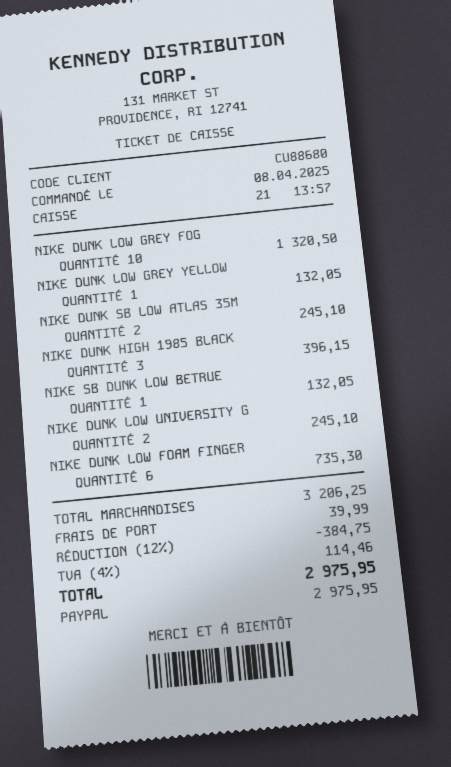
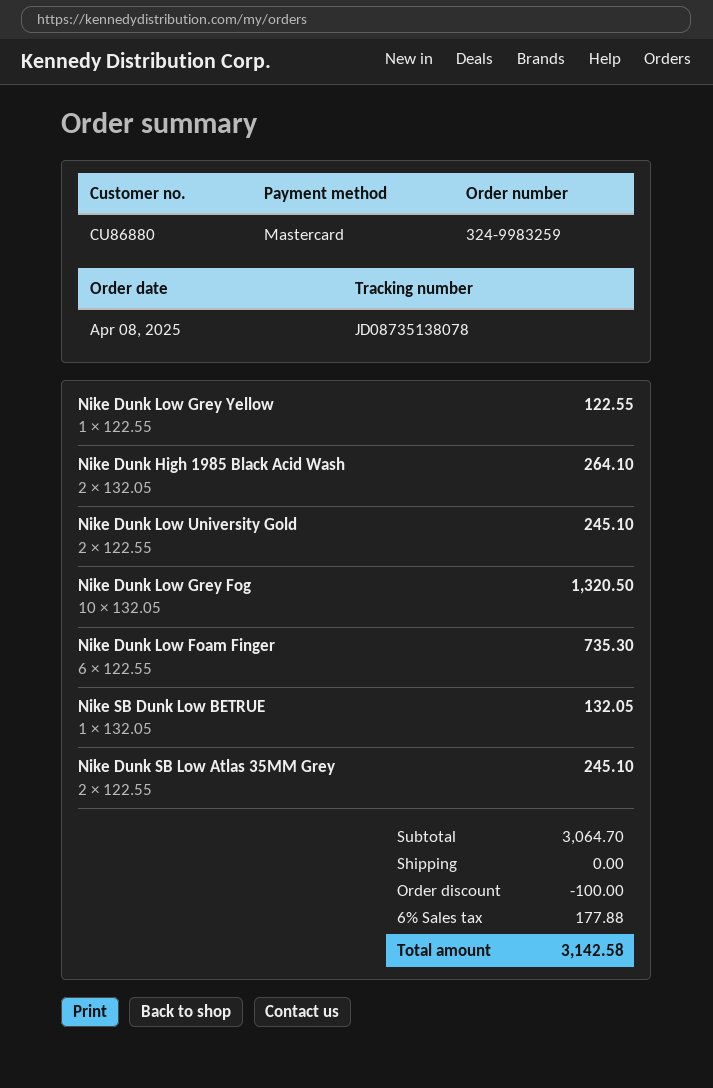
customer number: CU88680 -> CU86880
payment method: PayPal -> Mastercard
NIKE DUNK LOW GREY YELLOW: 1 for 132.05 -> 1 for 122.55
NIKE DUNK HIGH 1985 BLACK: 3 for 396.15 -> 2 for 264.10
subtotal: 3206.25 -> 3064.70
discount: 384.75 -> 100.00
shipping: 39.99 -> 0.00
tax: 4% = 114.46 -> 6% = 177.88
total: 2975.95 -> 3142.58

